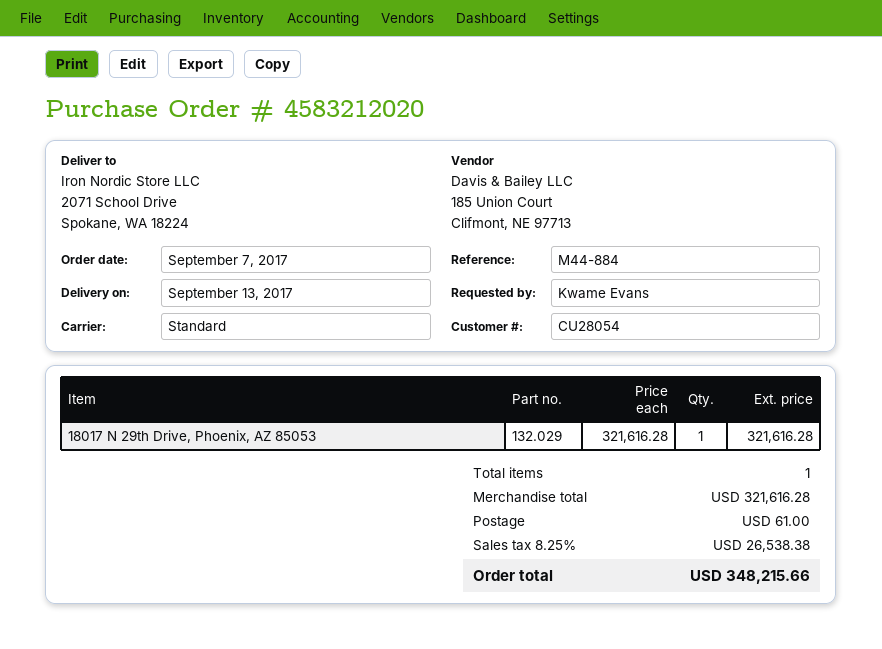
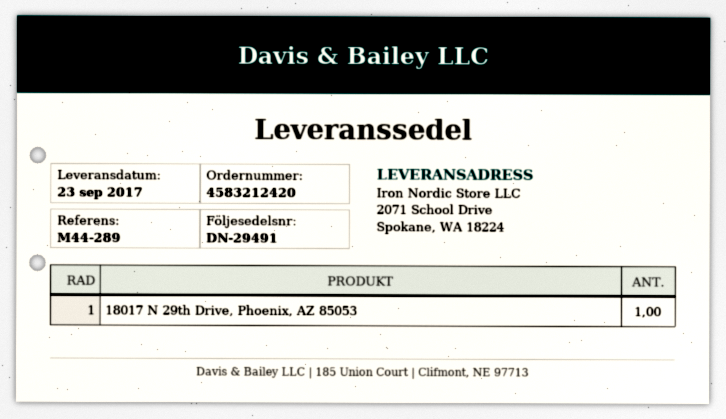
order number: 4583212020 -> 4583212420
delivery date: 2017-09-13 -> 2017-09-23
reference: M44-884 -> M44-289

